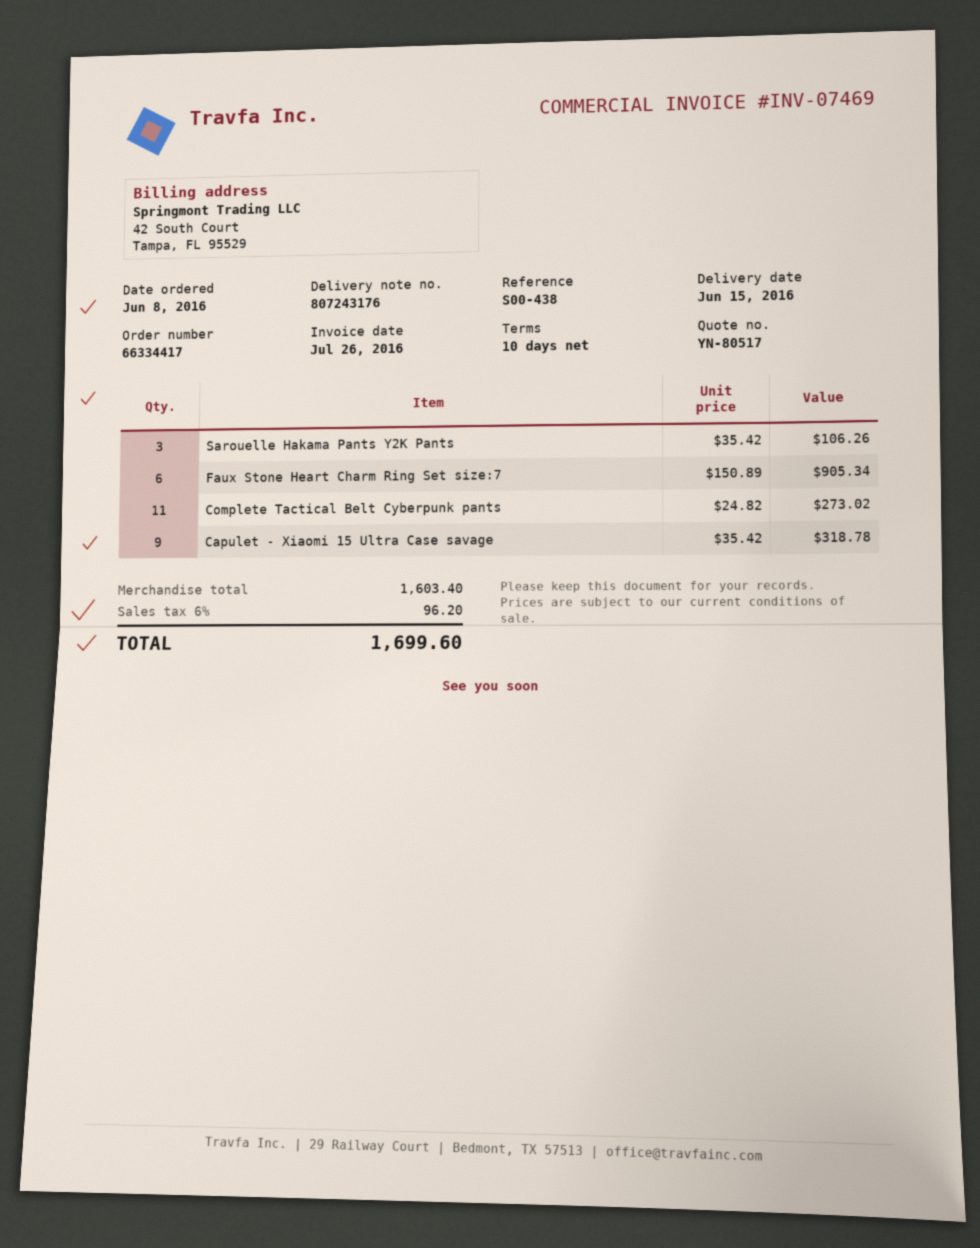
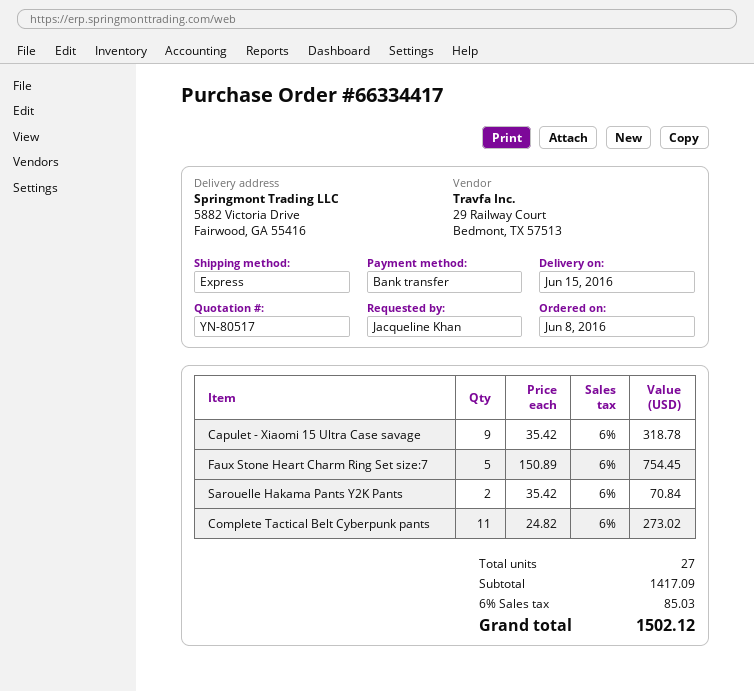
Sarouelle Hakama Pants Y2K Pants: 3 x 35.42 = 106.26 -> 2 x 35.42 = 70.84
Faux Stone Heart Charm Ring Set size:7: 6 x 150.89 = 905.34 -> 5 x 150.89 = 754.45
subtotal: 1603.40 -> 1417.09
tax: 6% = 96.20 -> 6% = 85.03
total: 1699.60 -> 1502.12

